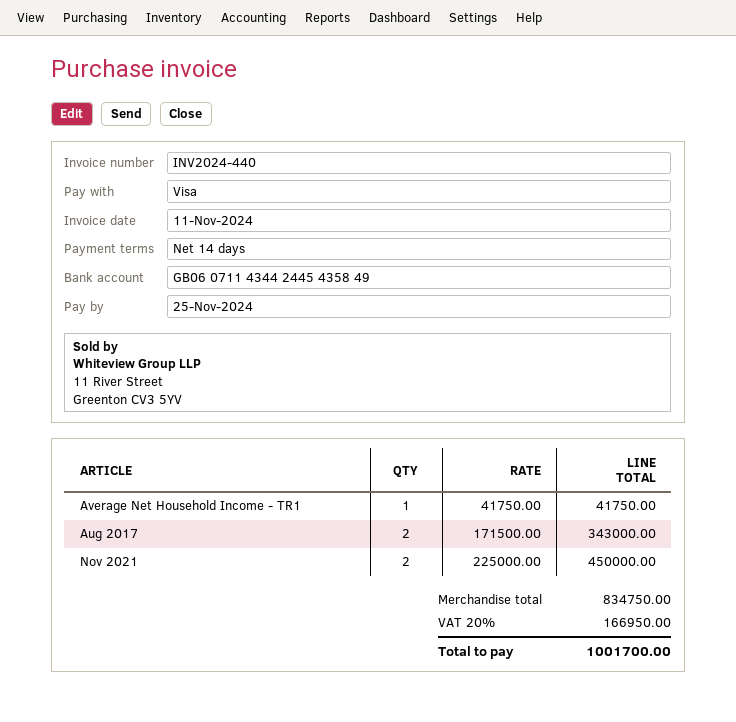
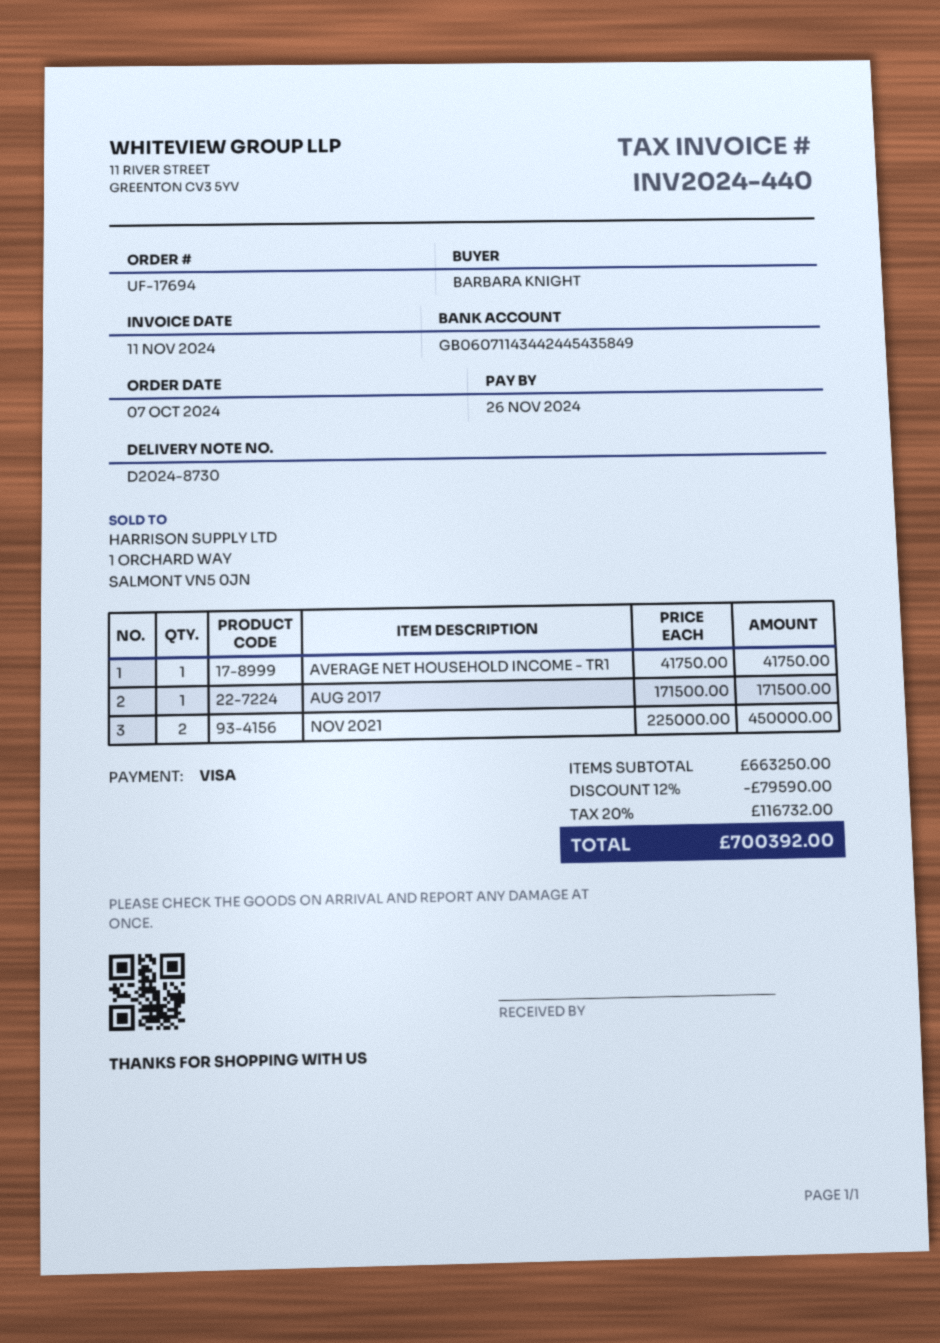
due date: 2024-11-25 -> 2024-11-26
Aug 2017: 2 x 171500.00 = 343000.00 -> 1 x 171500.00 = 171500.00
subtotal: 834750.00 -> 663250.00
discount: none -> 12% = 79590.00
tax: 20% = 166950.00 -> 20% = 116732.00
total: 1001700.00 -> 700392.00

